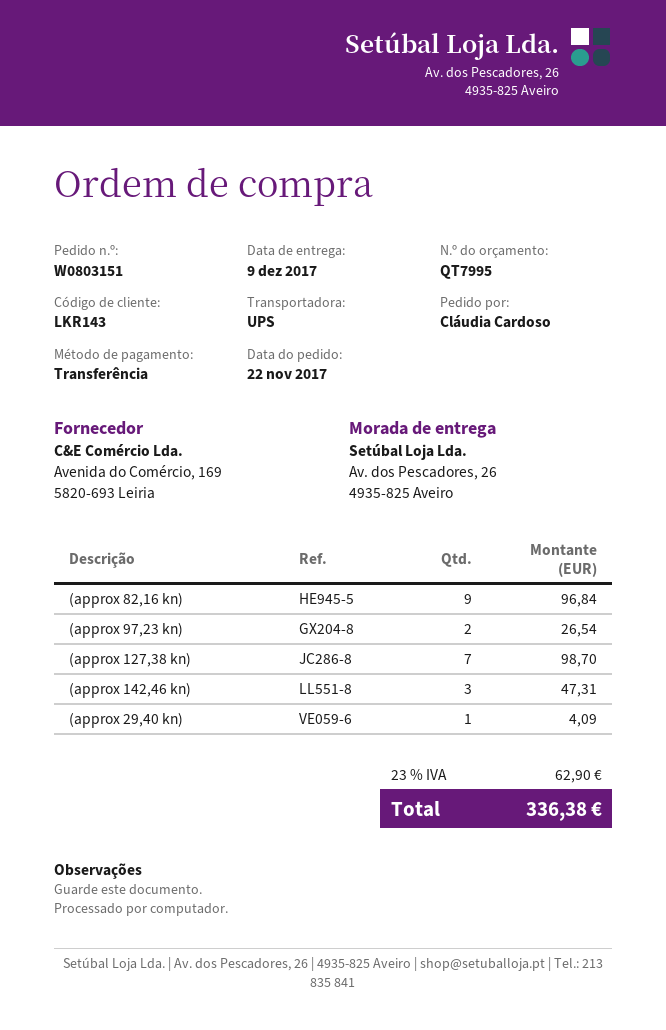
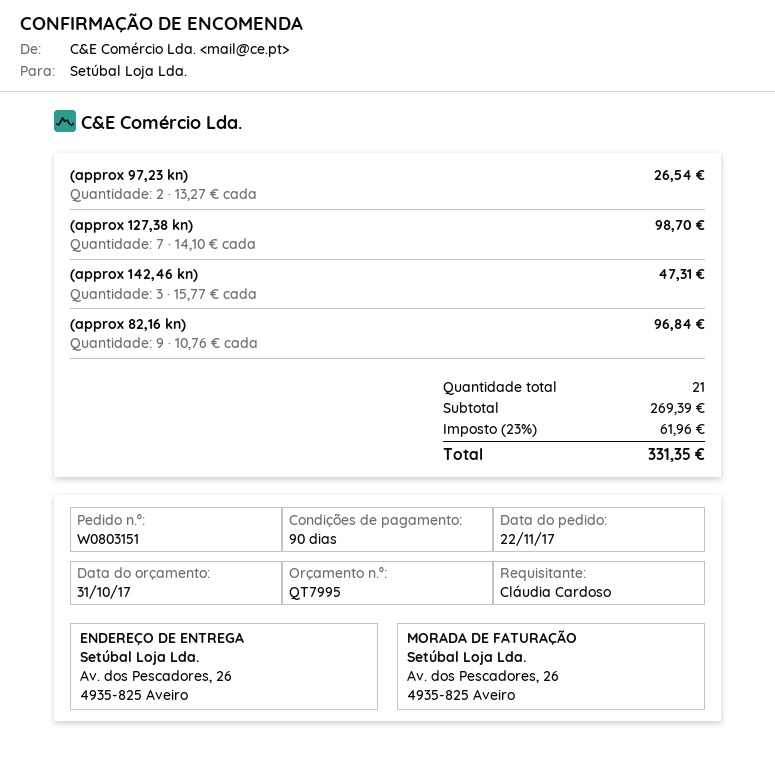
(approx 29,40 kn): 1 for 4.09 -> none
tax: 23% = 62.90 -> 23% = 61.96
total: 336.38 -> 331.35

